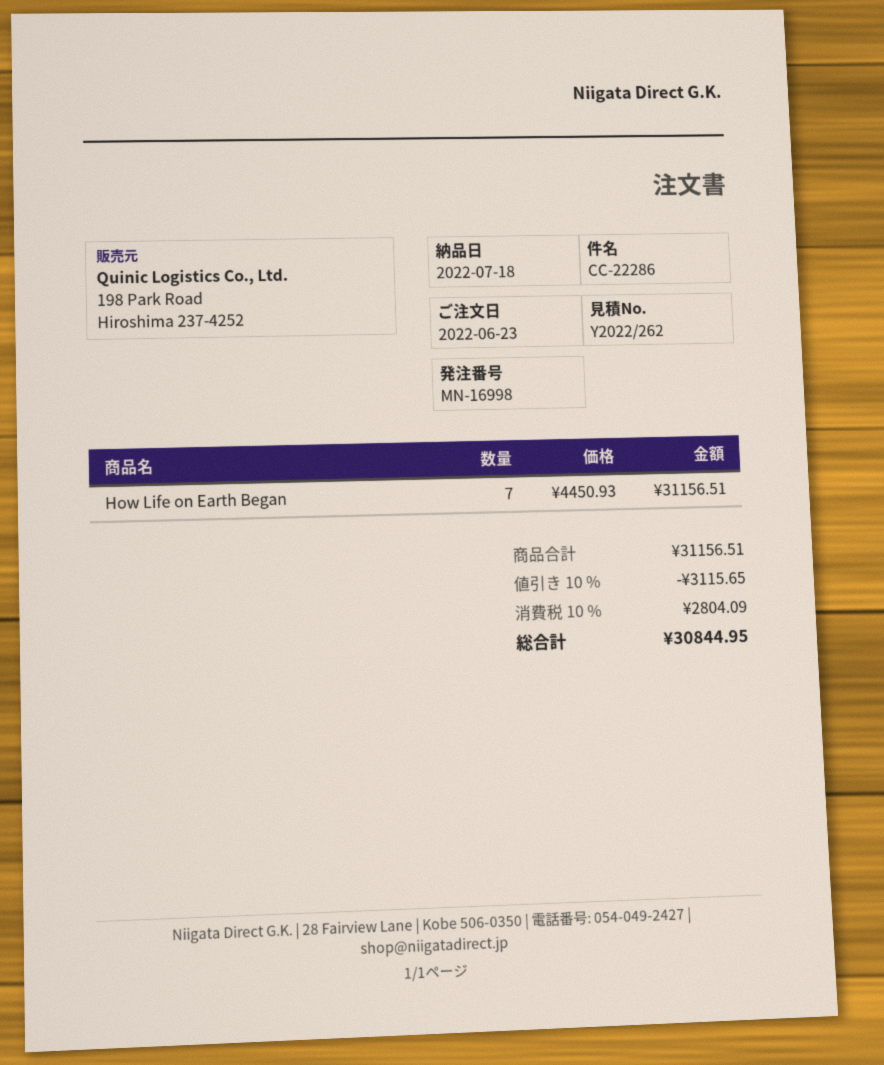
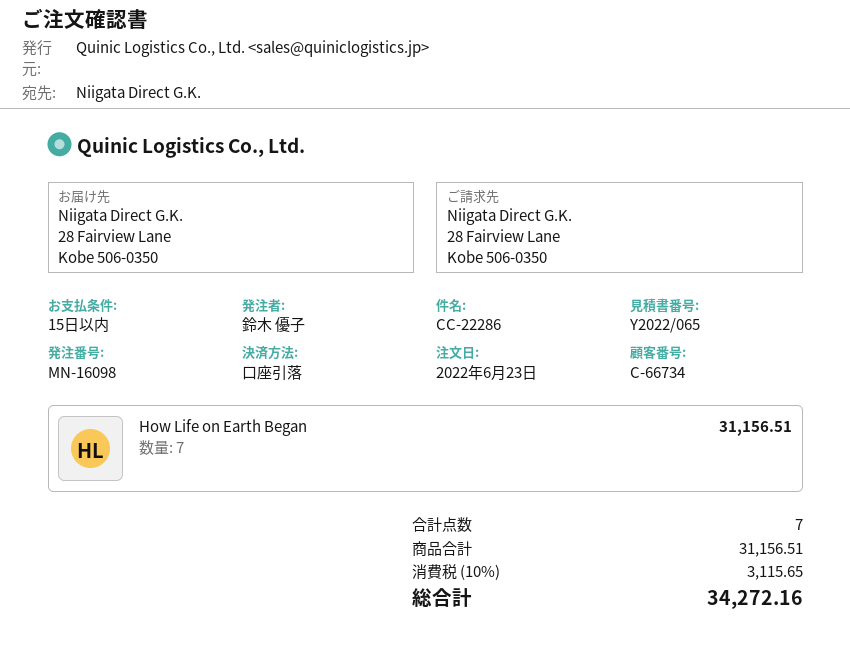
quote number: Y2022/262 -> Y2022/065
order number: MN-16998 -> MN-16098
discount: 10% = 3115.65 -> none
tax: 10% = 2804.09 -> 10% = 3115.65
total: 30844.95 -> 34272.16

